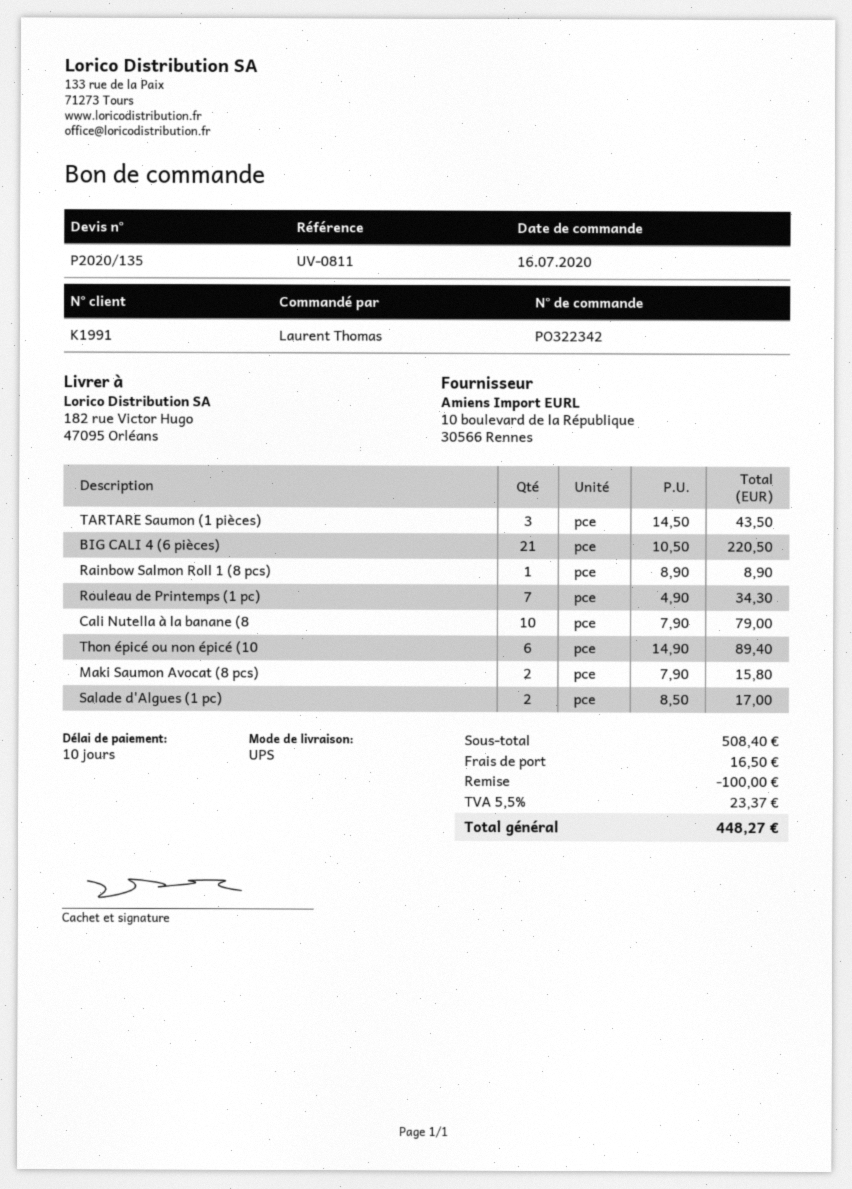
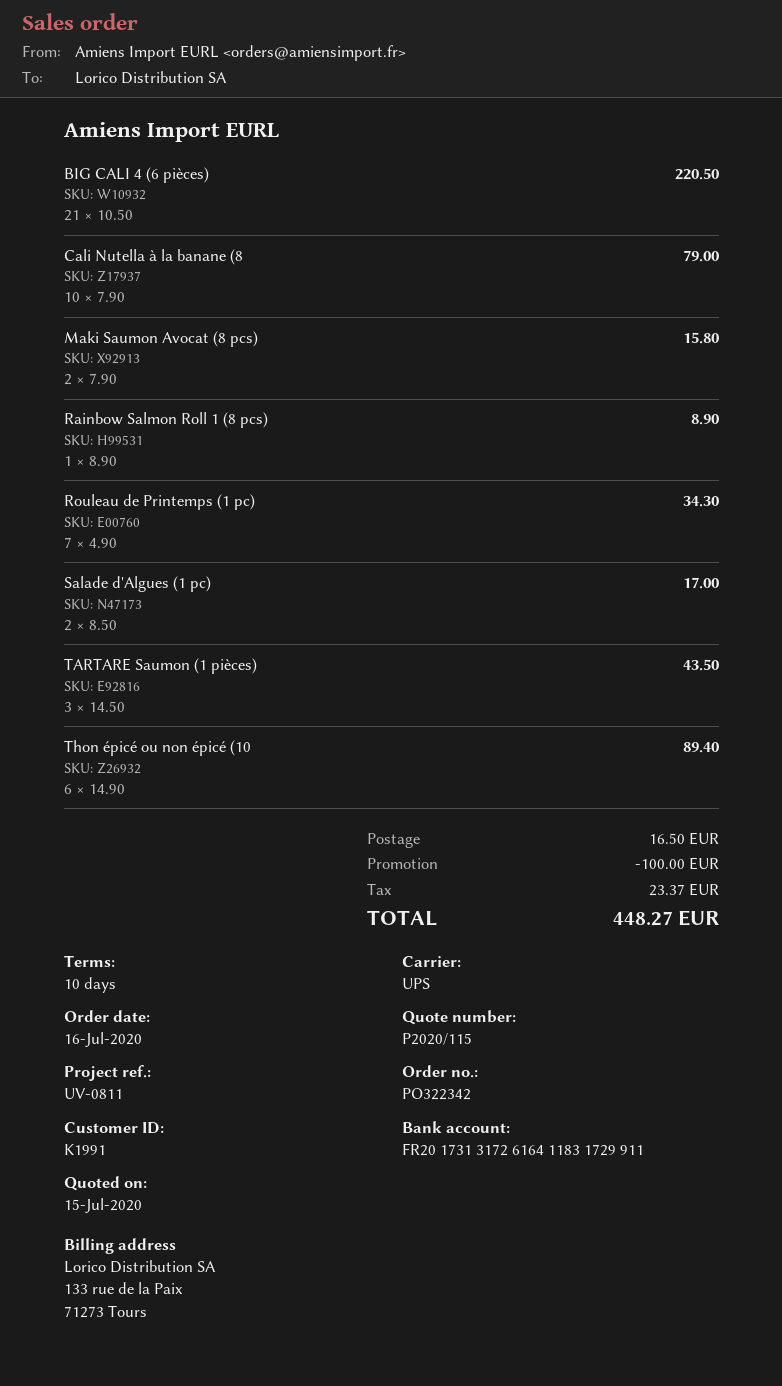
quote number: P2020/135 -> P2020/115

